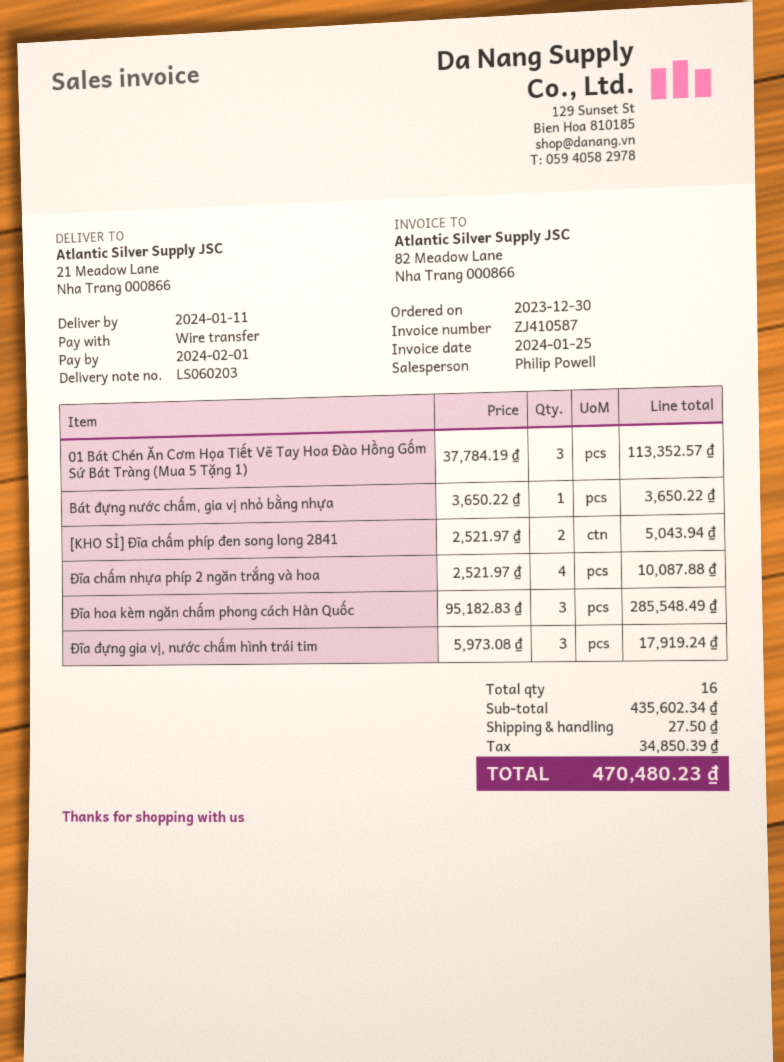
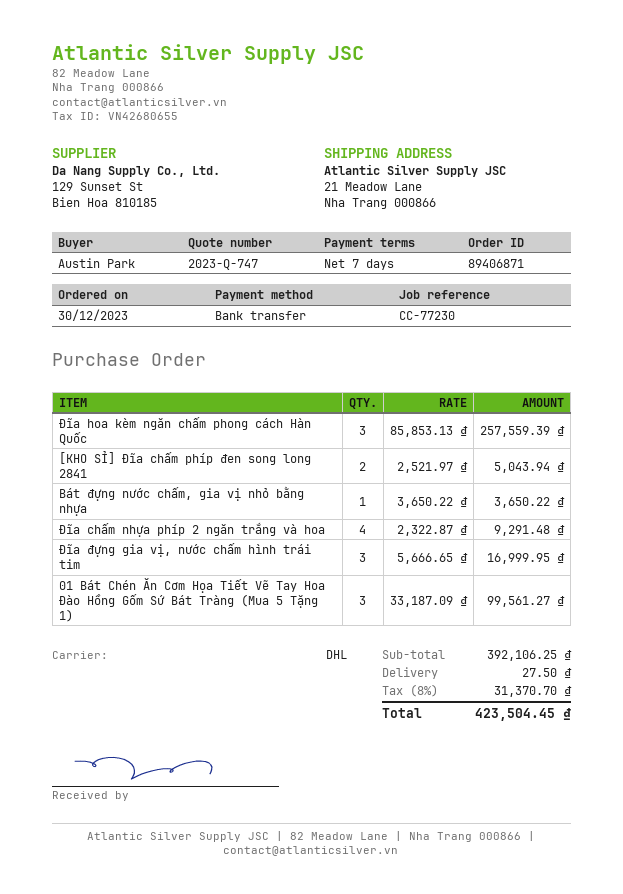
01 Bát Chén Ăn Cơm Họa Tiết Vẽ Tay Hoa Đào Hồng Gốm Sứ Bát Tràng (Mua 5 Tặng 1): 3 x 37784.19 = 113352.57 -> 3 x 33187.09 = 99561.27
Đĩa chấm nhựa phíp 2 ngăn trắng và hoa: 4 x 2521.97 = 10087.88 -> 4 x 2322.87 = 9291.48
Đĩa hoa kèm ngăn chấm phong cách Hàn Quốc: 3 x 95182.83 = 285548.49 -> 3 x 85853.13 = 257559.39
Đĩa đựng gia vị, nước chấm hình trái tim: 3 x 5973.08 = 17919.24 -> 3 x 5666.65 = 16999.95
subtotal: 435602.34 -> 392106.25
tax: 34850.39 -> 31370.70
total: 470480.23 -> 423504.45

